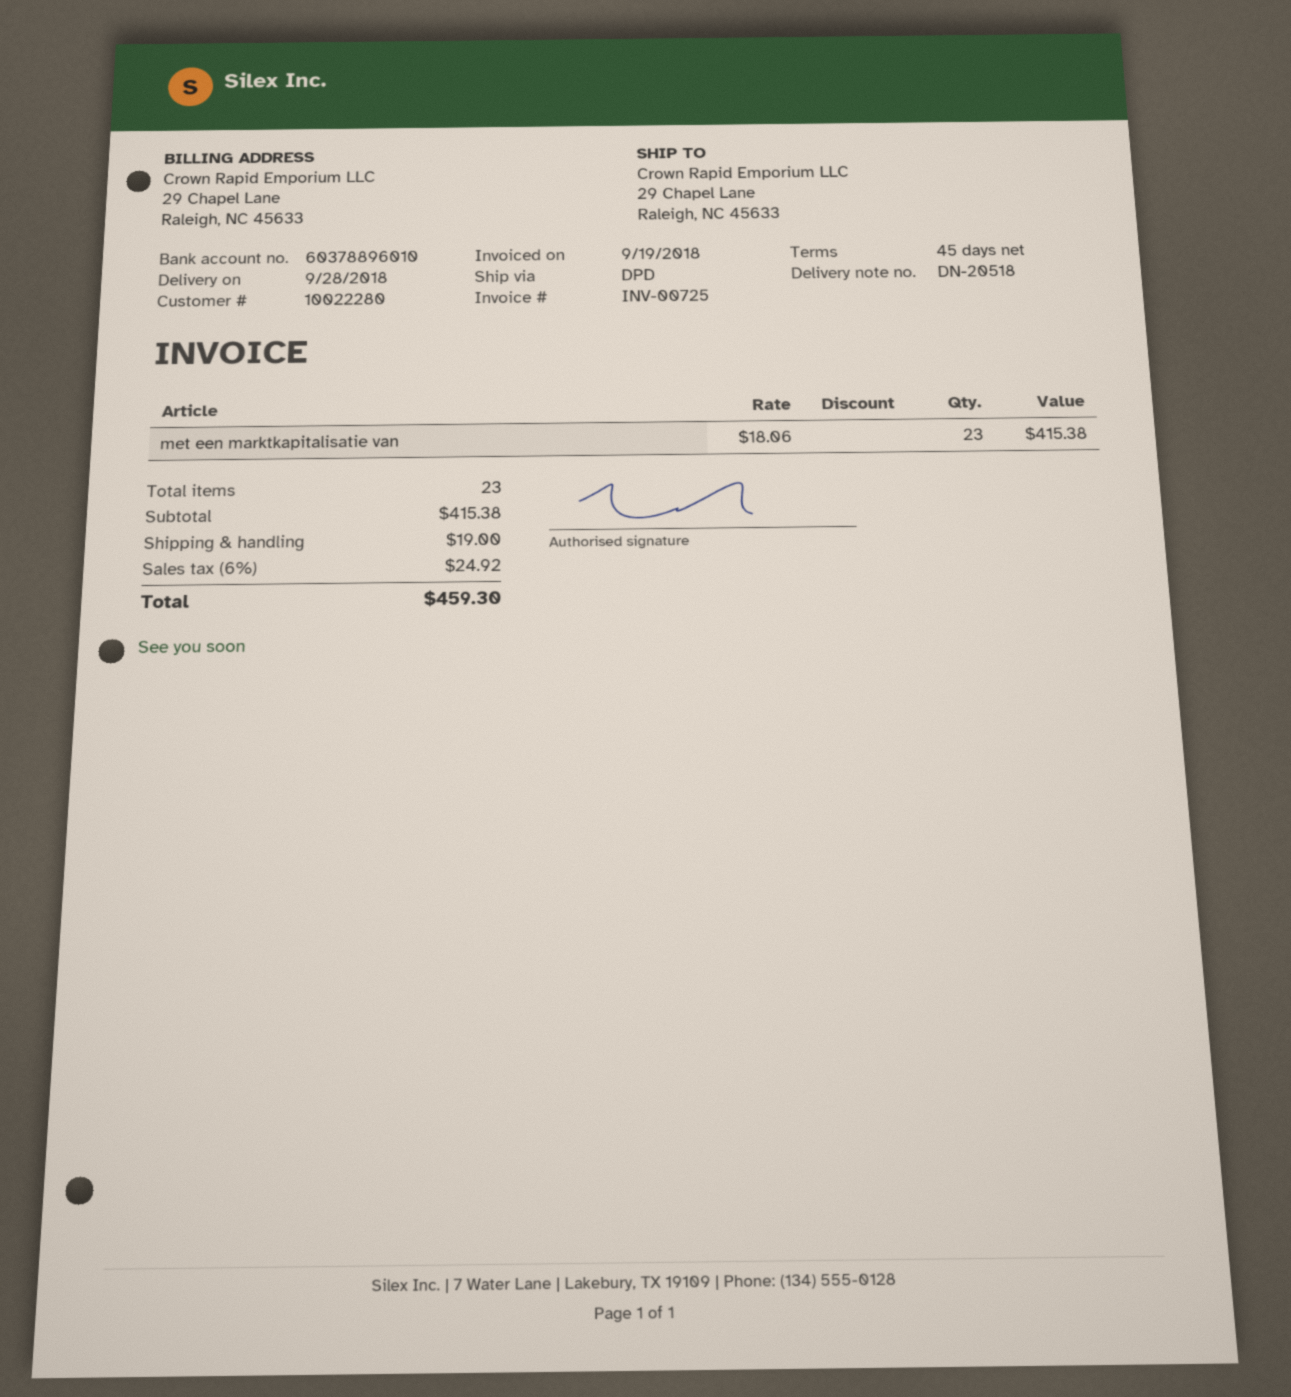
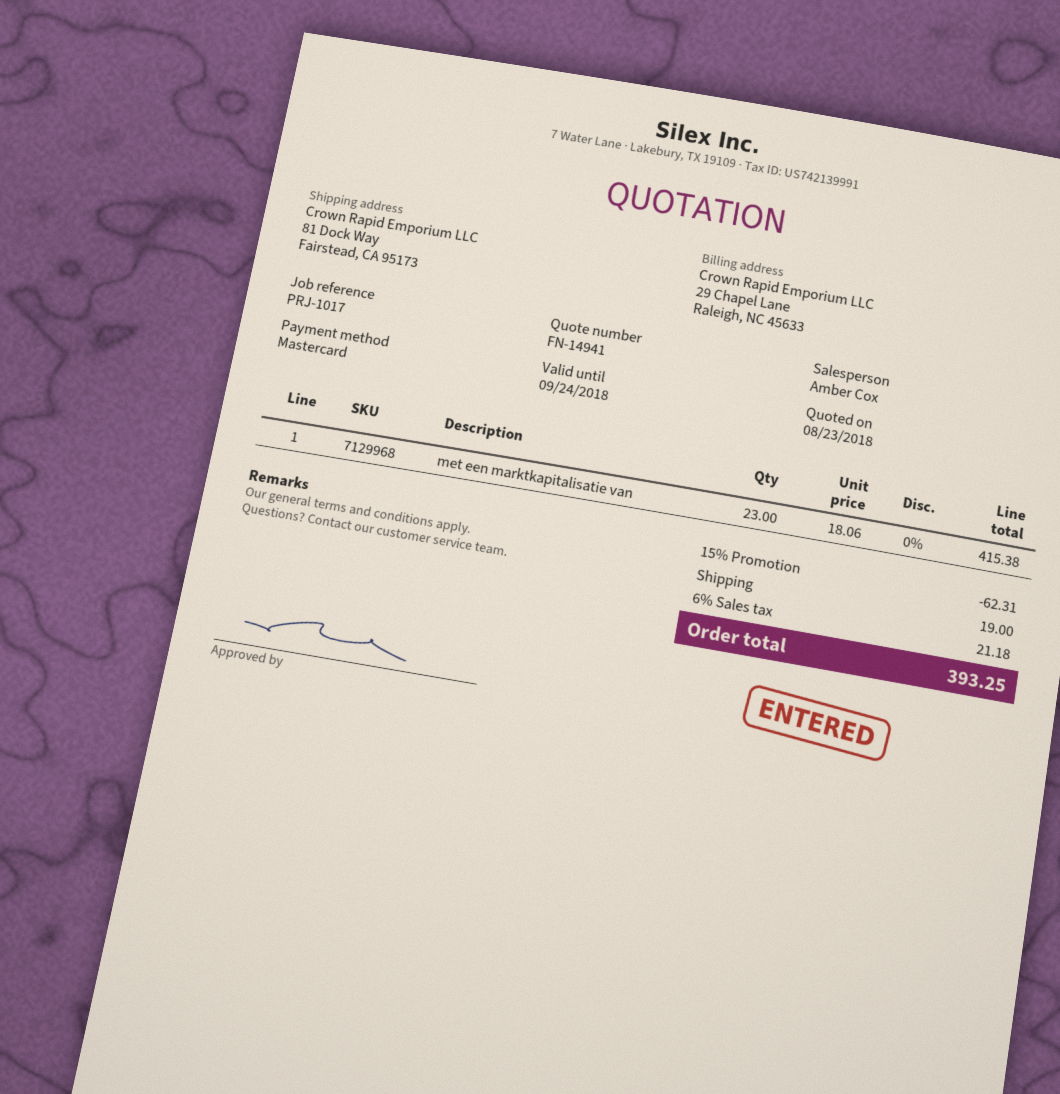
ship to: 29 Chapel Lane, Raleigh, NC 45633 -> 81 Dock Way, Fairstead, CA 95173
discount: none -> 15% = 62.31
tax: 6% = 24.92 -> 6% = 21.18
total: 459.30 -> 393.25

